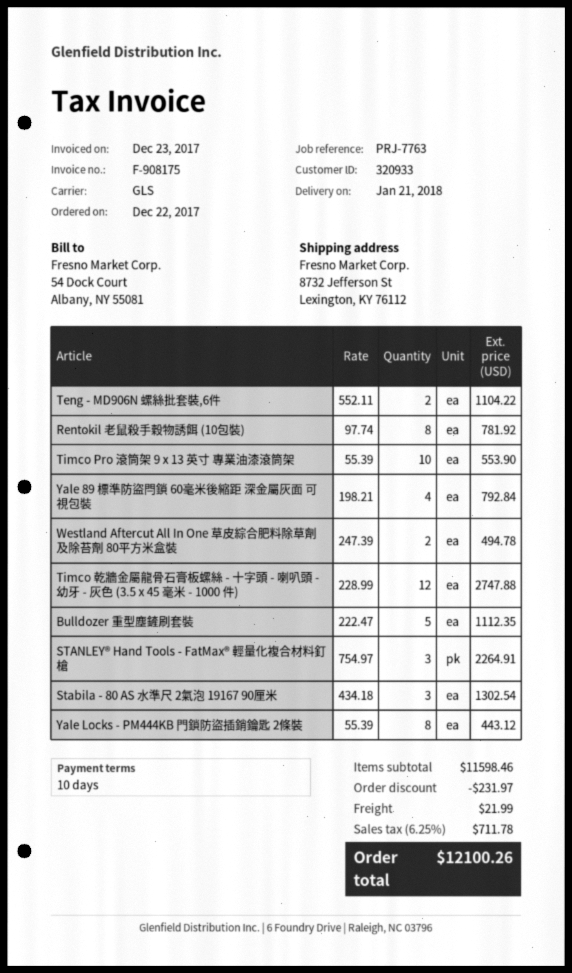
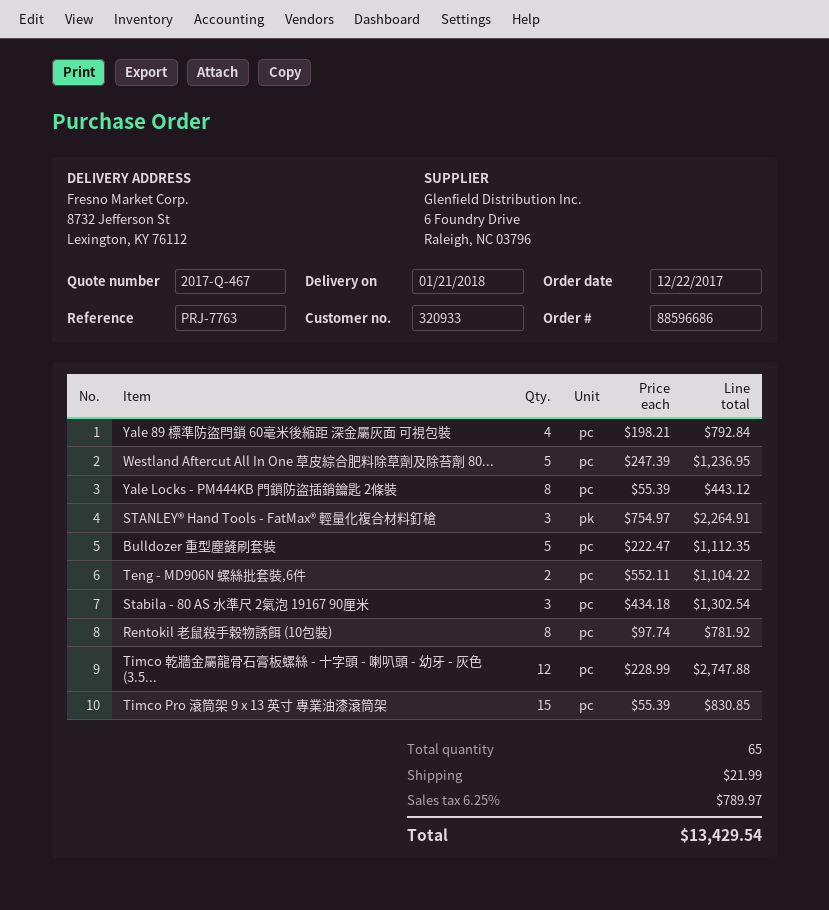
Timco Pro 滾筒架 9 x 13 英寸 專業油漆滾筒架: 10 x 55.39 = 553.90 -> 15 x 55.39 = 830.85
Westland Aftercut All In One 草皮綜合肥料除草劑及除苔劑 80平方米盒裝: 2 x 247.39 = 494.78 -> 5 x 247.39 = 1236.95
discount: 231.97 -> none
tax: 6.25% = 711.78 -> 6.25% = 789.97
total: 12100.26 -> 13429.54

